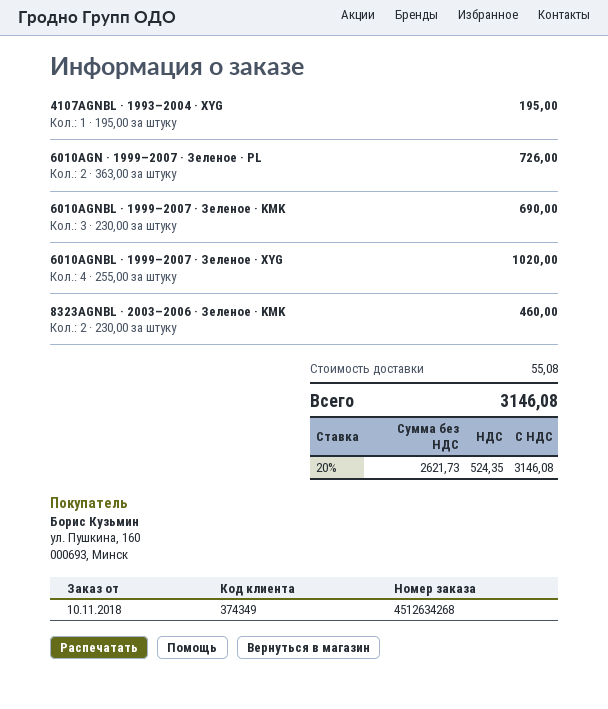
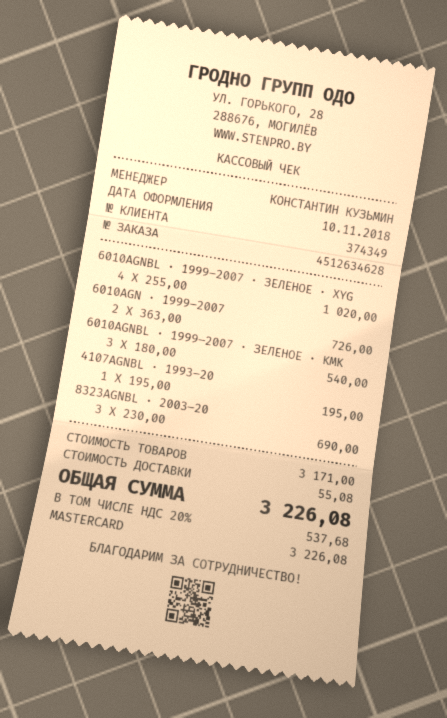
order number: 4512634268 -> 4512634628
6010AGNBL · 1999–2007 · Зеленое · KMK: 3 x 230.00 = 690.00 -> 3 x 180.00 = 540.00
8323AGNBL · 2003–2006 · Зеленое · KMK: 2 x 230.00 = 460.00 -> 3 x 230.00 = 690.00
tax: 20% = 524.35 -> 20% = 537.68
total: 3146.08 -> 3226.08

